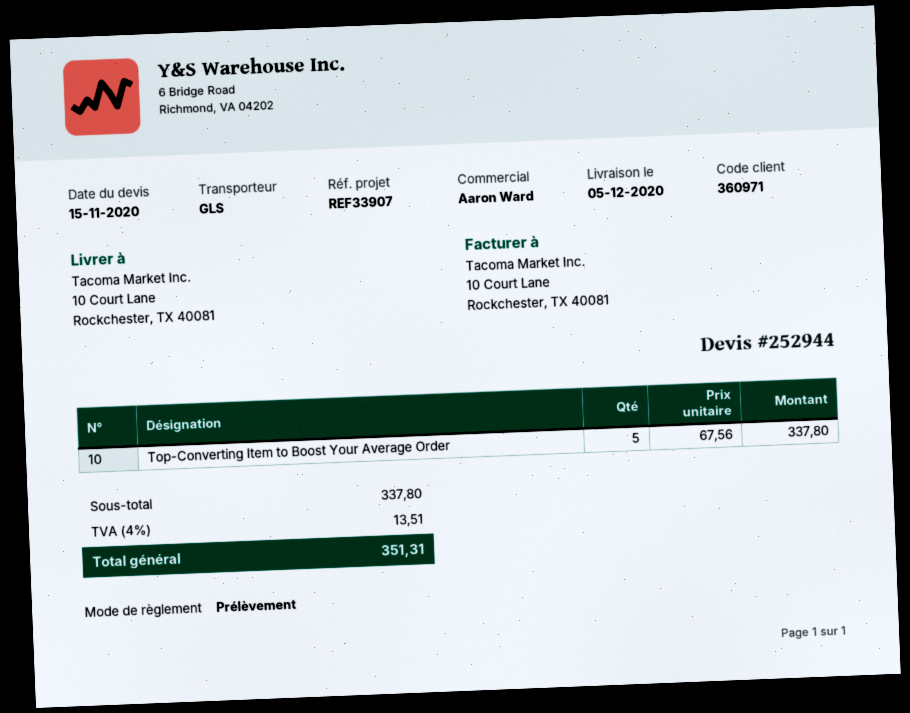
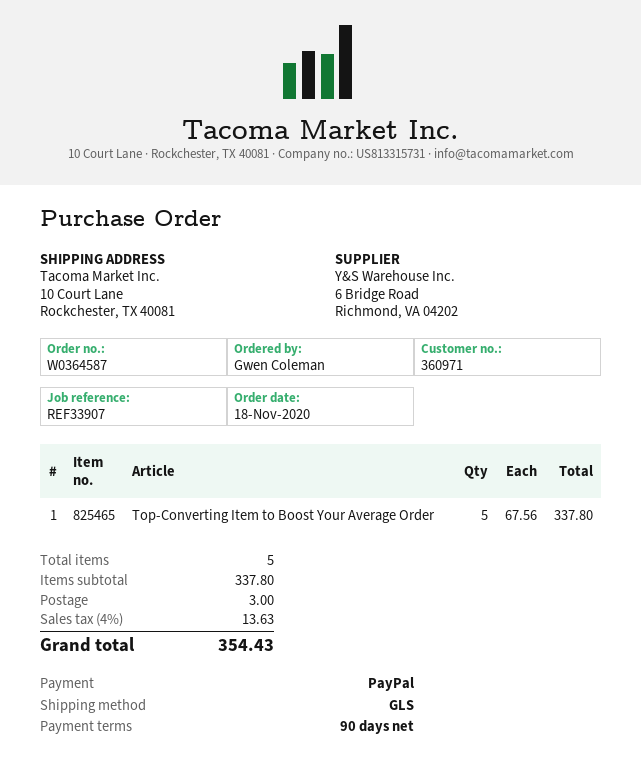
payment method: direct debit -> PayPal
shipping: none -> 3.00
tax: 4% = 13.51 -> 4% = 13.63
total: 351.31 -> 354.43

